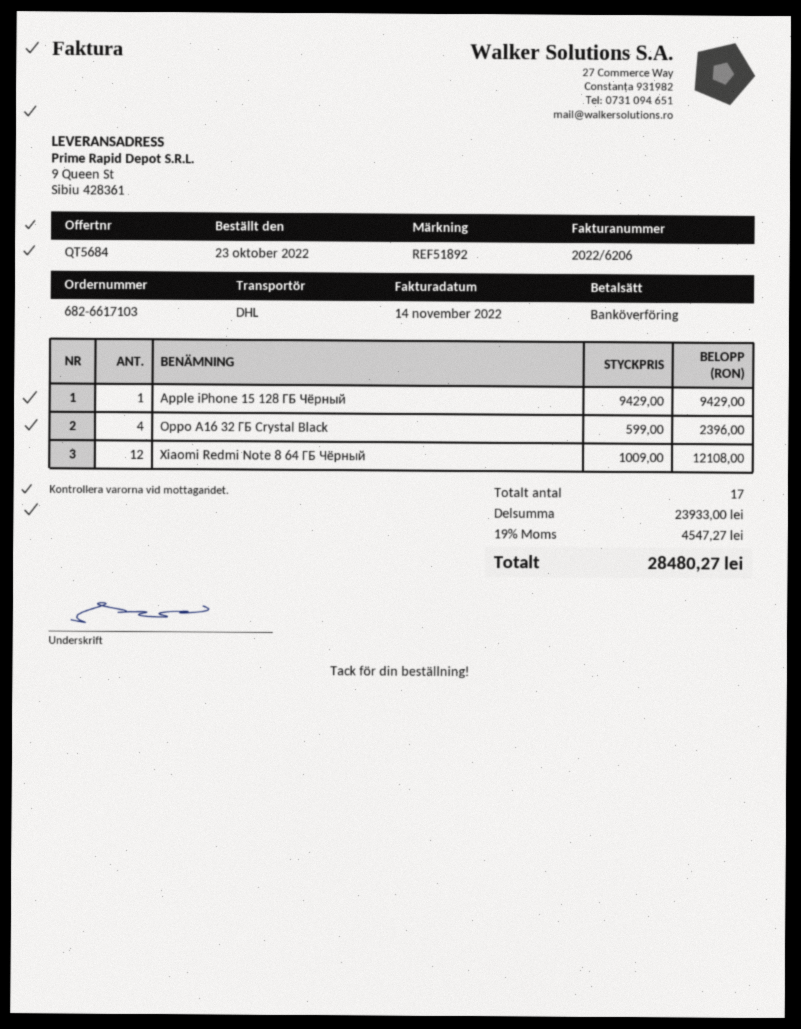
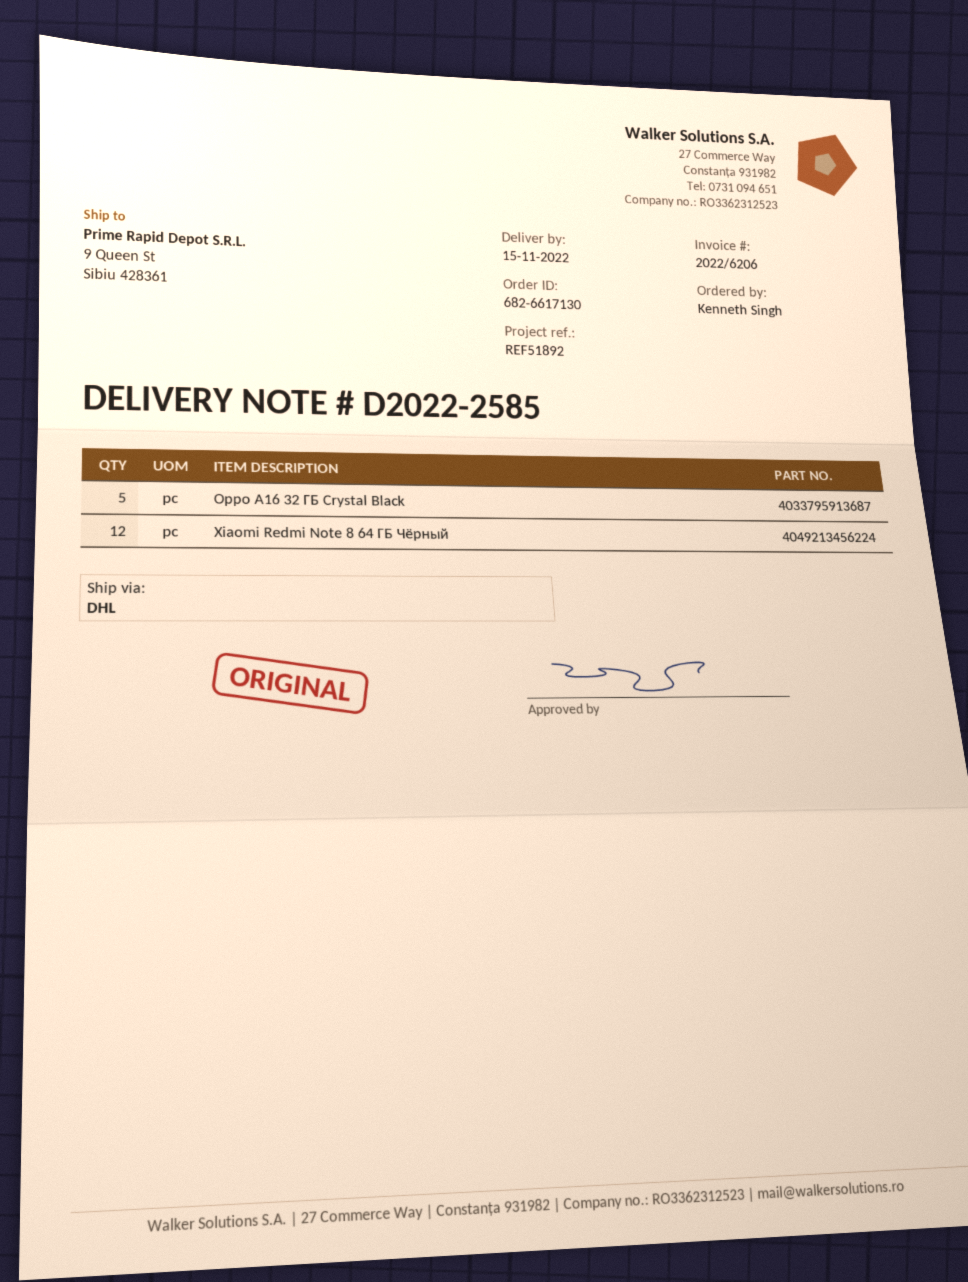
order number: 682-6617103 -> 682-6617130
Apple iPhone 15 128 ГБ Чёрный: 1 -> none
Oppo A16 32 ГБ Crystal Black: 4 -> 5

